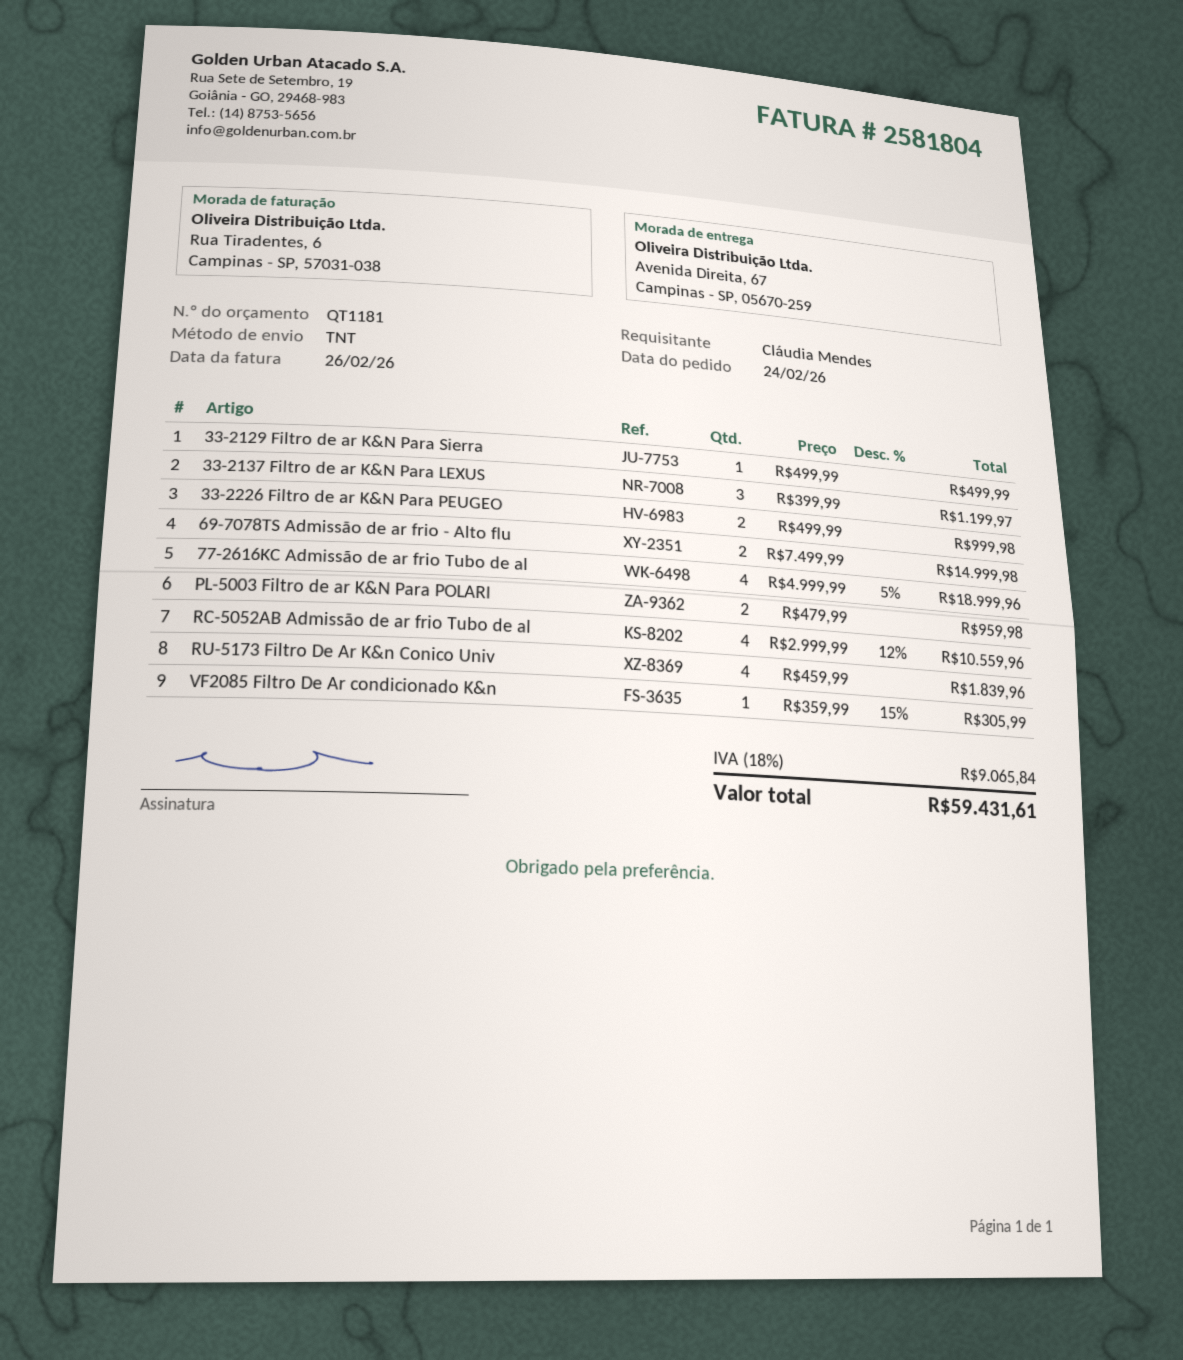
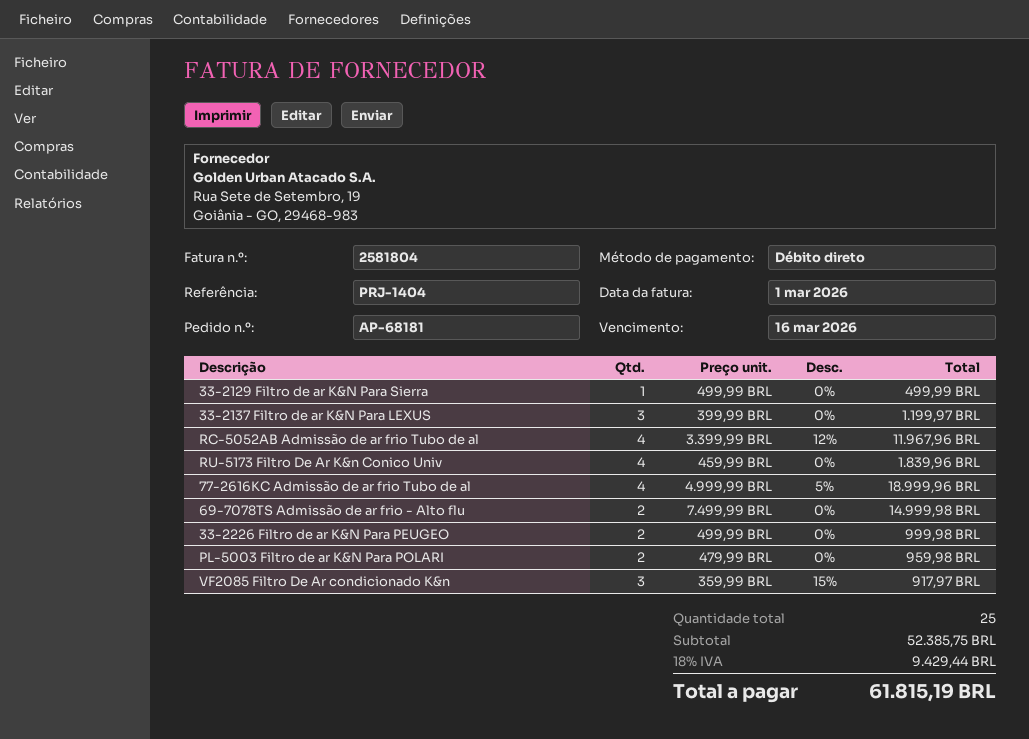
invoice date: 2026-02-26 -> 2026-03-01
RC-5052AB Admissão de ar frio Tubo de al: 4 x 2999.99 - 12% = 10559.96 -> 4 x 3399.99 - 12% = 11967.96
VF2085 Filtro De Ar condicionado K&n: 1 x 359.99 - 15% = 305.99 -> 3 x 359.99 - 15% = 917.97
tax: 18% = 9065.84 -> 18% = 9429.44
total: 59431.61 -> 61815.19

